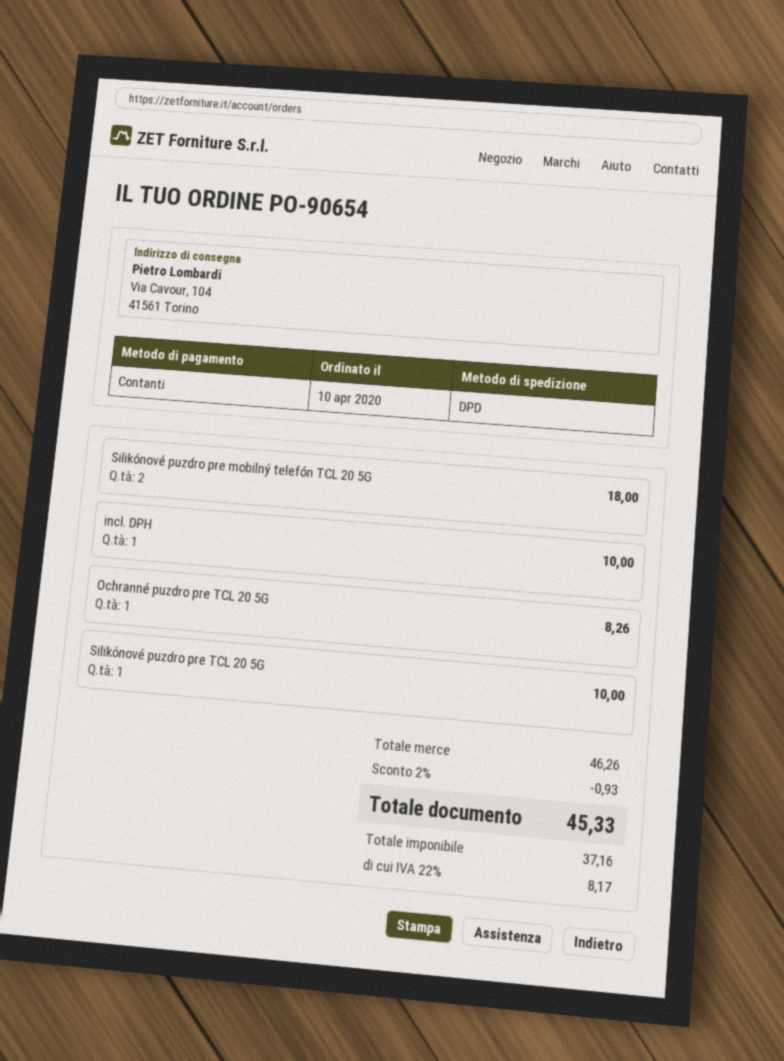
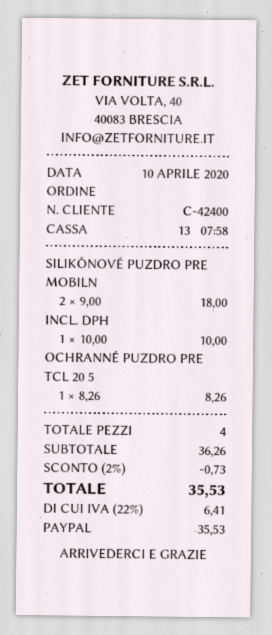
payment method: cash -> PayPal
Silikónové puzdro pre TCL 20 5G: 1 for 10.00 -> none
subtotal: 46.26 -> 36.26
discount: 2% = 0.93 -> 2% = 0.73
tax: 22% = 8.17 -> 22% = 6.41
total: 45.33 -> 35.53

